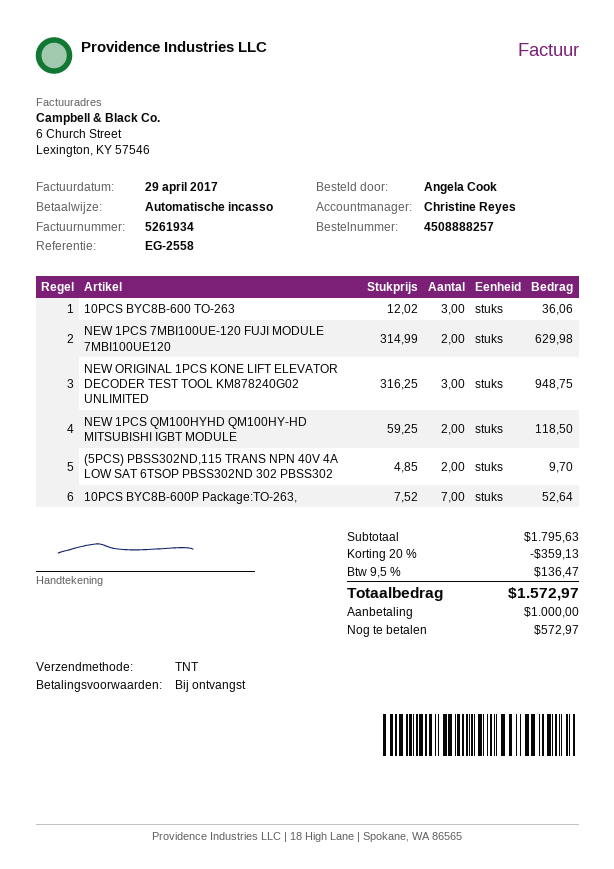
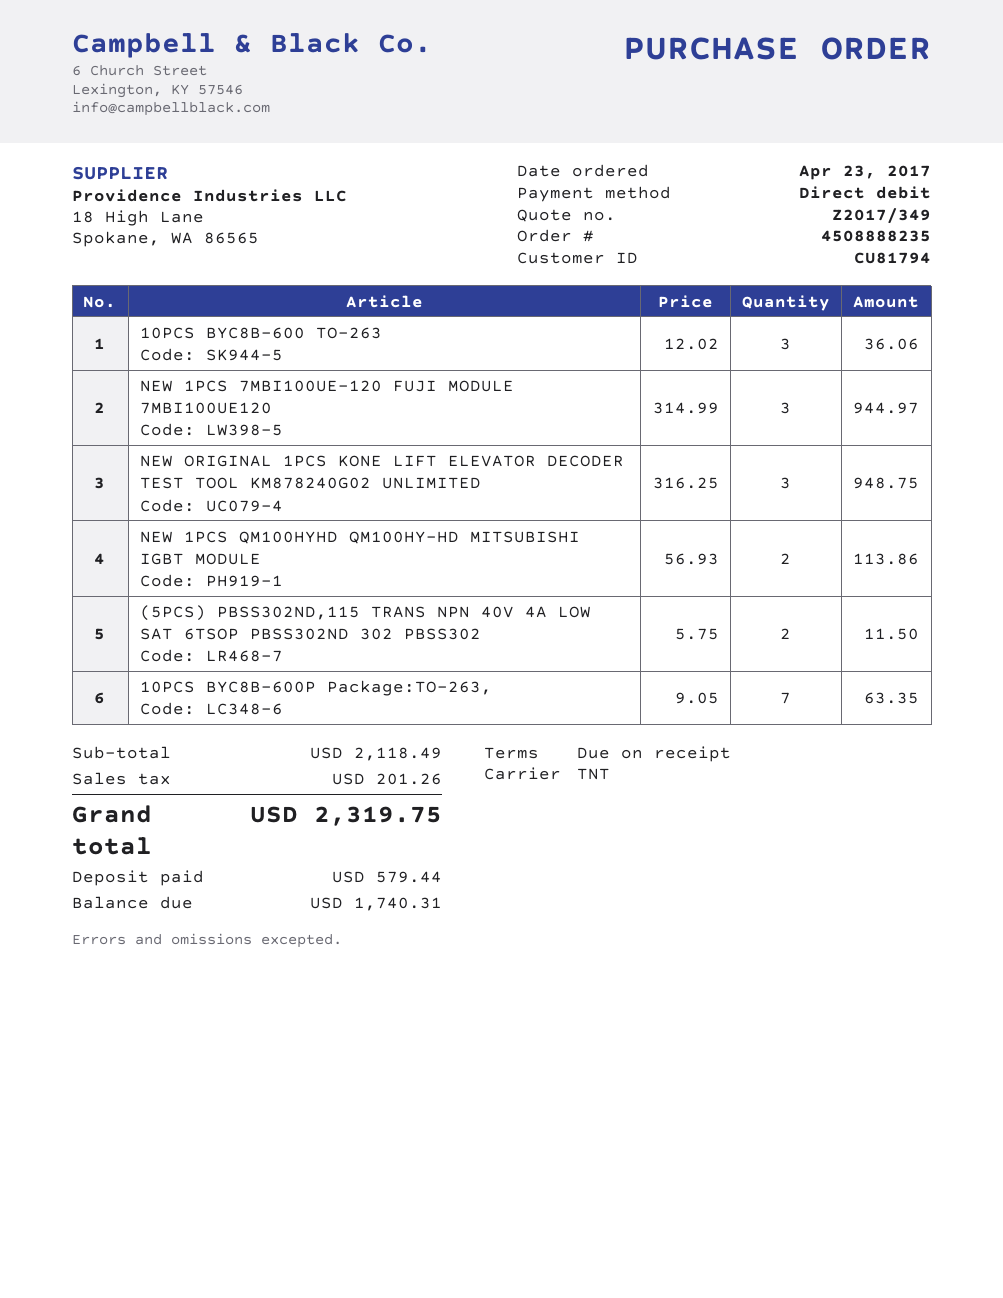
order number: 4508888257 -> 4508888235
NEW 1PCS 7MBI100UE-120 FUJI MODULE 7MBI100UE120: 2 x 314.99 = 629.98 -> 3 x 314.99 = 944.97
NEW 1PCS QM100HYHD QM100HY-HD MITSUBISHI IGBT MODULE: 2 x 59.25 = 118.50 -> 2 x 56.93 = 113.86
(5PCS) PBSS302ND,115 TRANS NPN 40V 4A LOW SAT 6TSOP PBSS302ND 302 PBSS302: 2 x 4.85 = 9.70 -> 2 x 5.75 = 11.50
10PCS BYC8B-600P Package:TO-263,: 7 x 7.52 = 52.64 -> 7 x 9.05 = 63.35
subtotal: 1795.63 -> 2118.49
discount: 20% = 359.13 -> none
tax: 136.47 -> 201.26
total: 1572.97 -> 2319.75
deposit: 1000.00 -> 579.44
balance: 572.97 -> 1740.31

